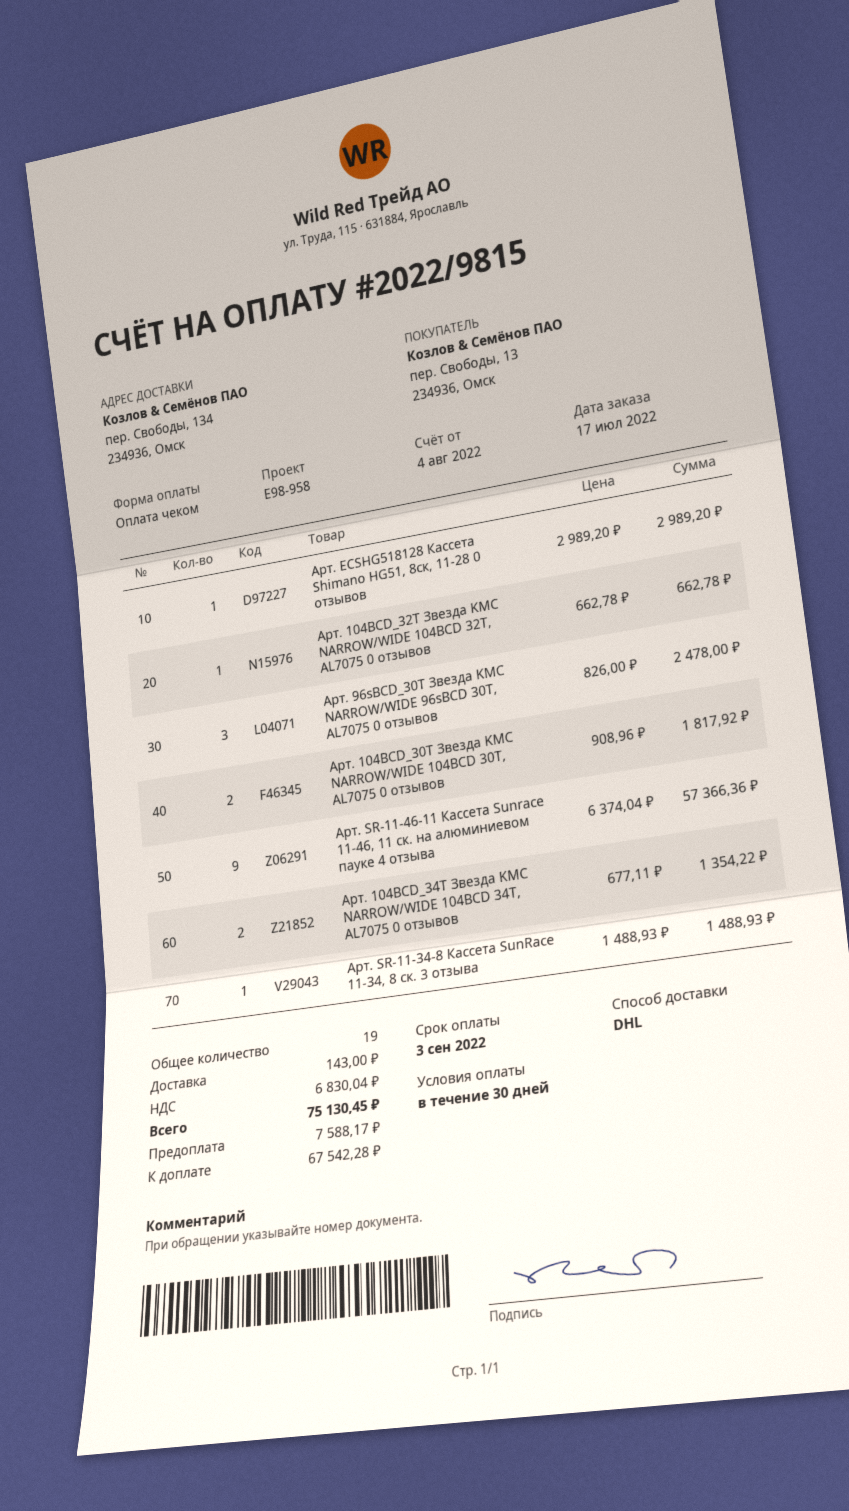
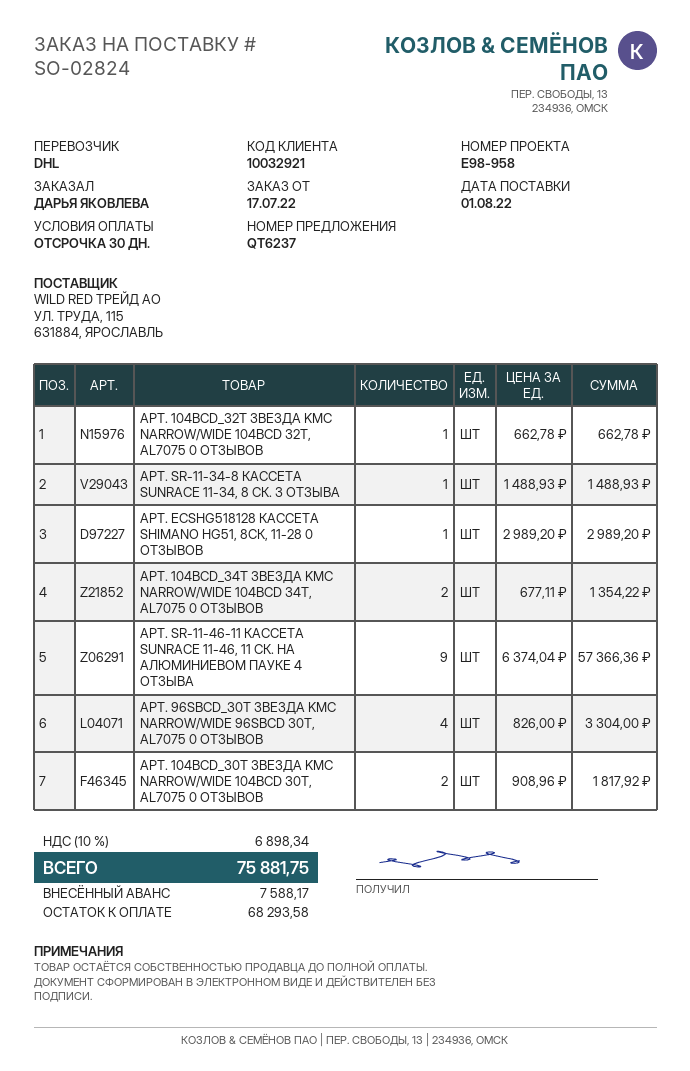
Арт. 96sBCD_30T Звезда KMC NARROW/WIDE 96sBCD 30T, AL7075 0 отзывов: 3 x 826.00 = 2478.00 -> 4 x 826.00 = 3304.00
shipping: 143.00 -> none
tax: 6830.04 -> 6898.34
total: 75130.45 -> 75881.75
balance: 67542.28 -> 68293.58

